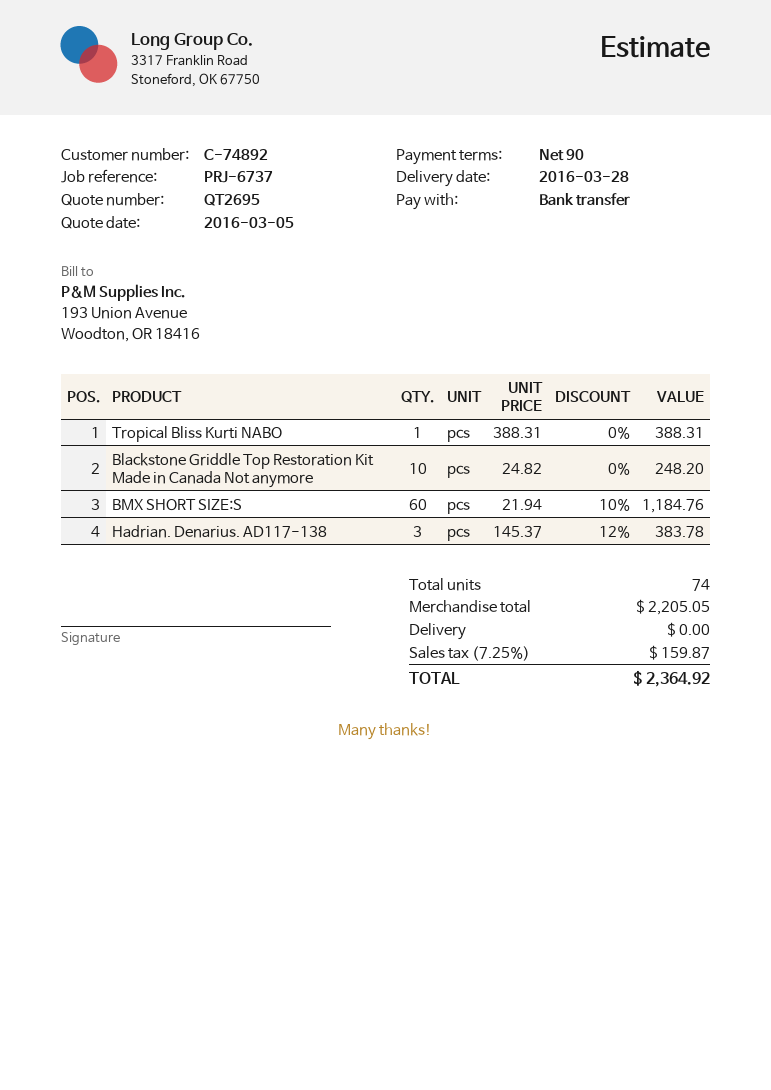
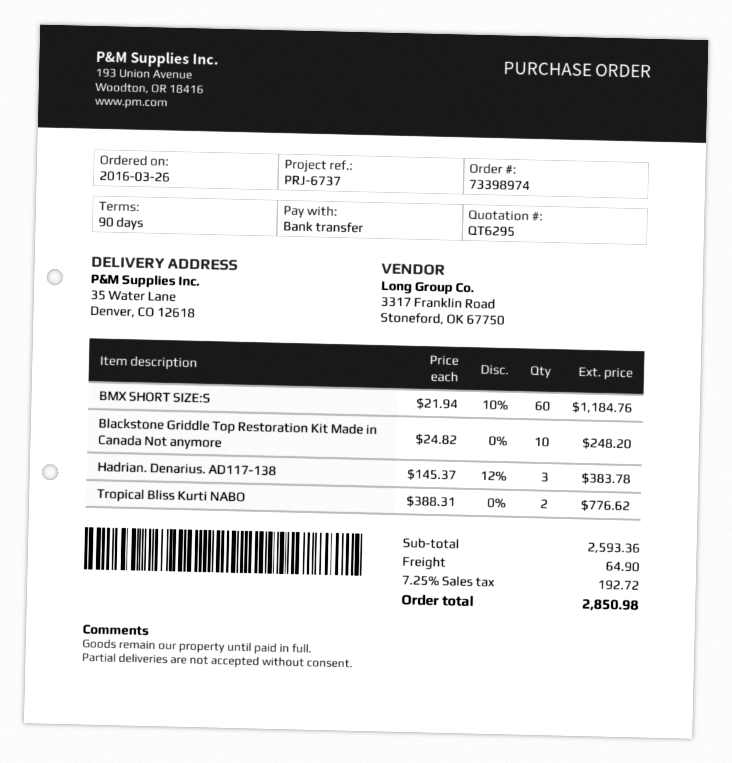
quote number: QT2695 -> QT6295
Tropical Bliss Kurti NABO: 1 x 388.31 = 388.31 -> 2 x 388.31 = 776.62
subtotal: 2205.05 -> 2593.36
shipping: 0.00 -> 64.90
tax: 7.25% = 159.87 -> 7.25% = 192.72
total: 2364.92 -> 2850.98

